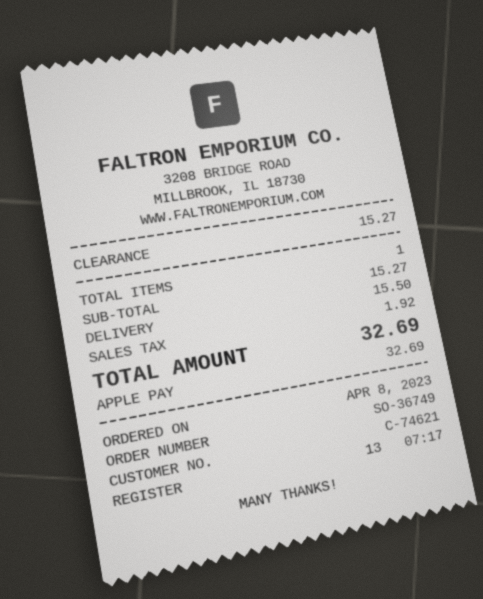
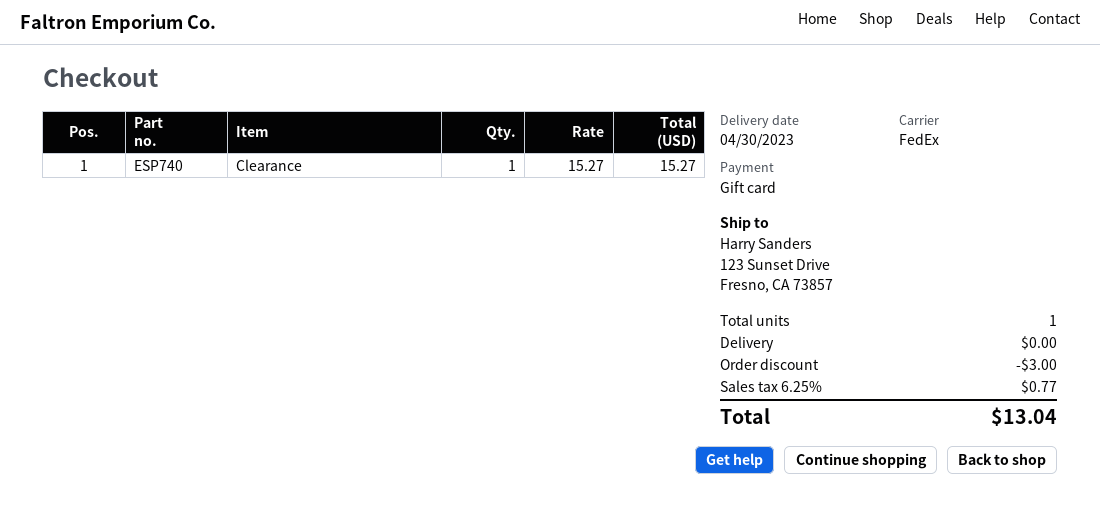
payment method: Apple Pay -> gift card
discount: none -> 3.00
shipping: 15.50 -> 0.00
tax: 1.92 -> 0.77
total: 32.69 -> 13.04

